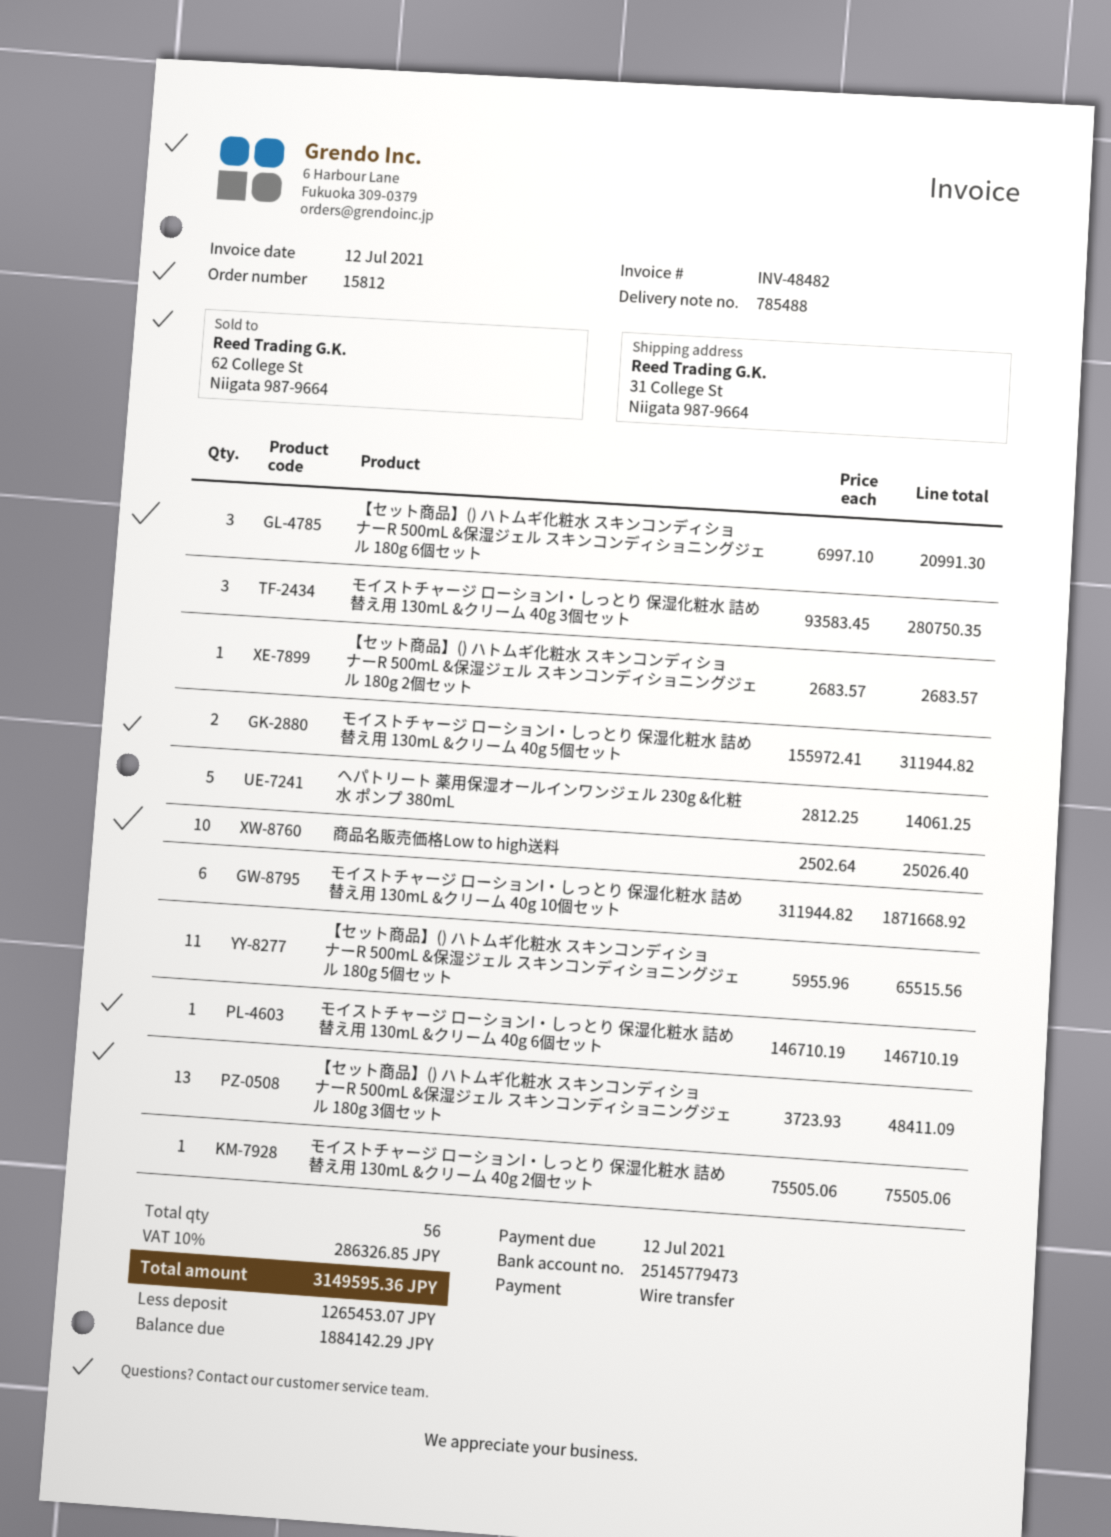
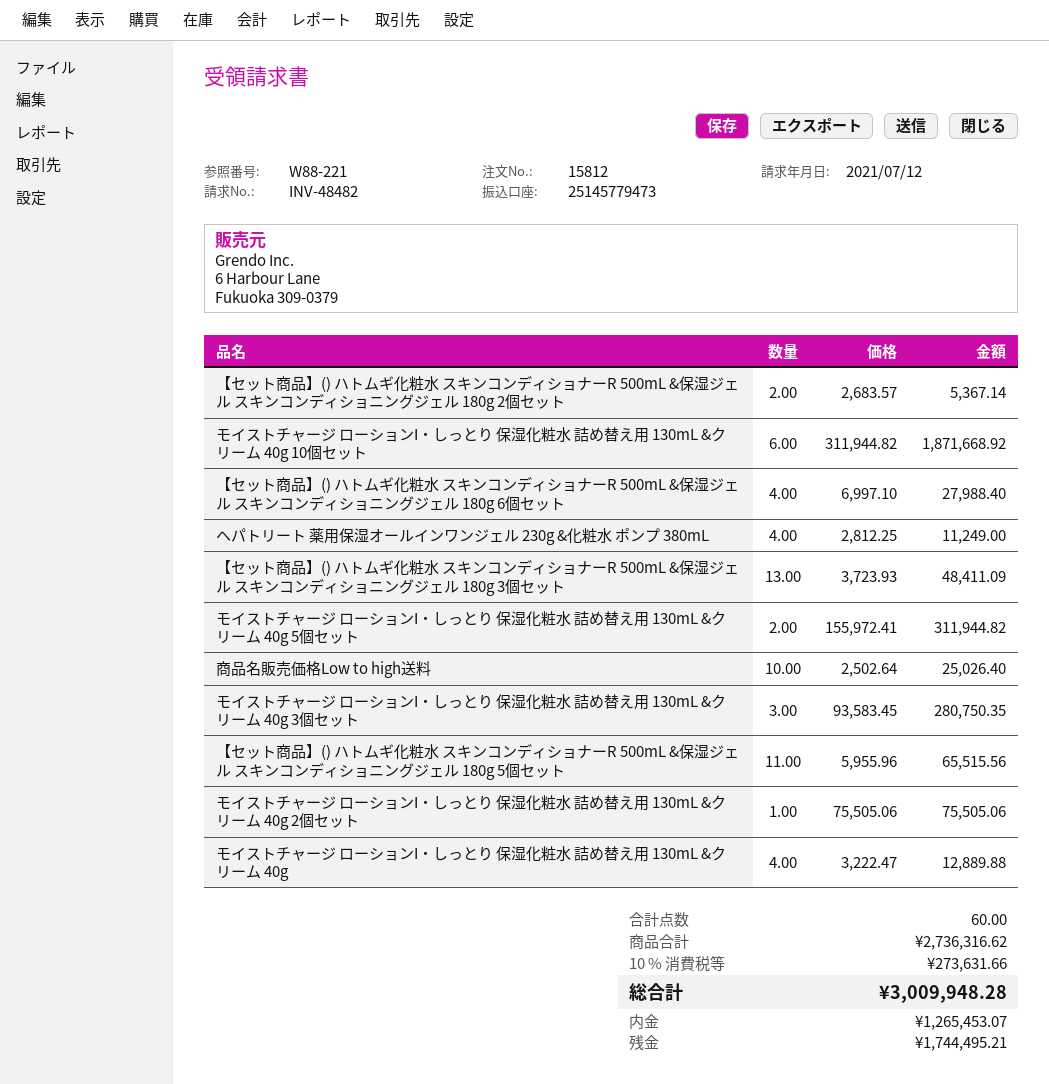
【セット商品】() ハトムギ化粧水 スキンコンディショナーR 500mL &保湿ジェル スキンコンディショニングジェル 180g 6個セット: 3 x 6997.10 = 20991.30 -> 4 x 6997.10 = 27988.40
【セット商品】() ハトムギ化粧水 スキンコンディショナーR 500mL &保湿ジェル スキンコンディショニングジェル 180g 2個セット: 1 x 2683.57 = 2683.57 -> 2 x 2683.57 = 5367.14
ヘパトリート 薬用保湿オールインワンジェル 230g &化粧水 ポンプ 380mL: 5 x 2812.25 = 14061.25 -> 4 x 2812.25 = 11249.00
モイストチャージ ローションI・しっとり 保湿化粧水 詰め替え用 130mL &クリーム 40g 6個セット: 1 x 146710.19 = 146710.19 -> none
モイストチャージ ローションI・しっとり 保湿化粧水 詰め替え用 130mL &クリーム 40g: none -> 4 x 3222.47 = 12889.88
total quantity: 56 -> 60
tax: 10% = 286326.85 -> 10% = 273631.66
total: 3149595.36 -> 3009948.28
balance: 1884142.29 -> 1744495.21

